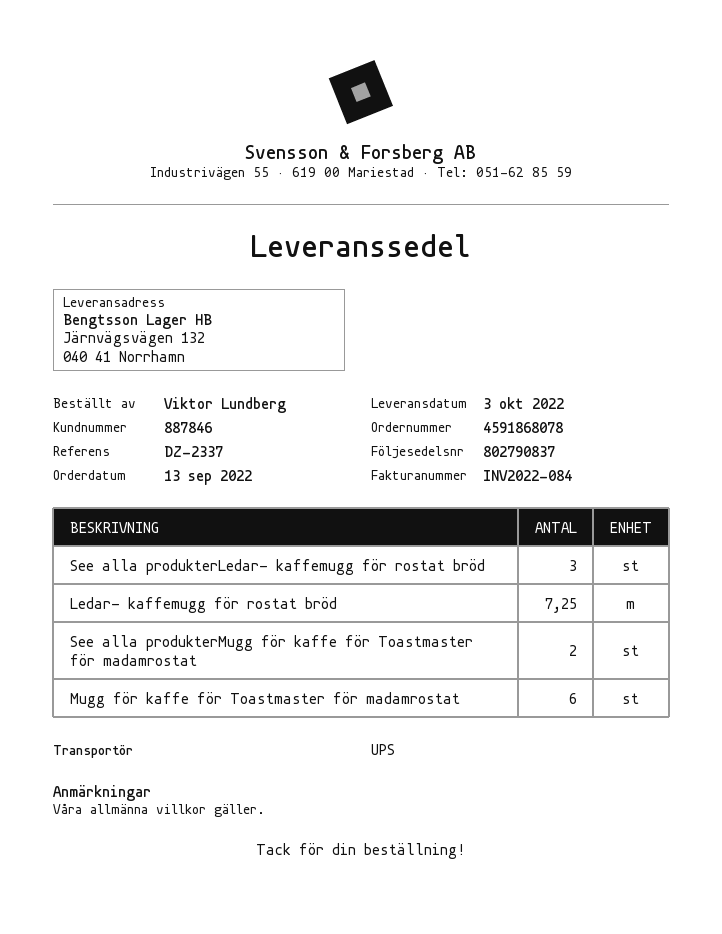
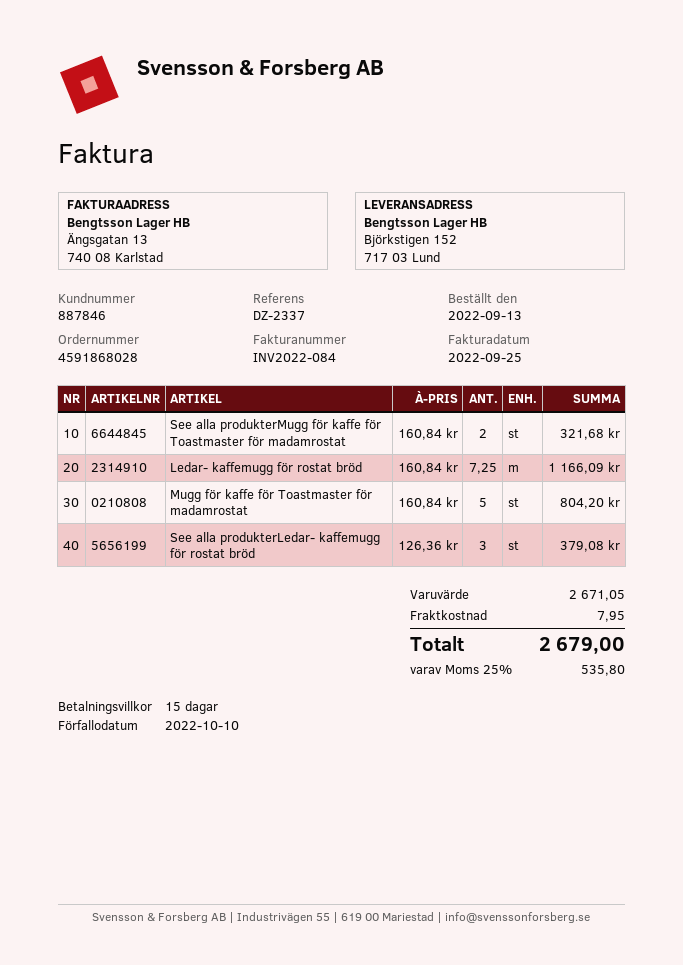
order number: 4591868078 -> 4591868028
ship to: Järnvägsvägen 132, 040 41 Norrhamn -> Björkstigen 152, 717 03 Lund
Mugg för kaffe för Toastmaster för madamrostat: 6 -> 5

